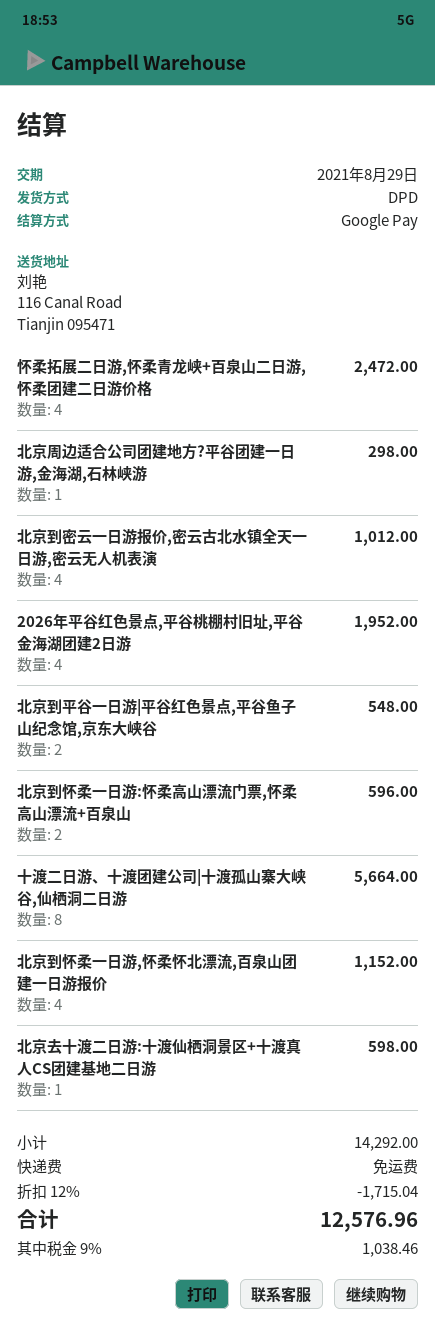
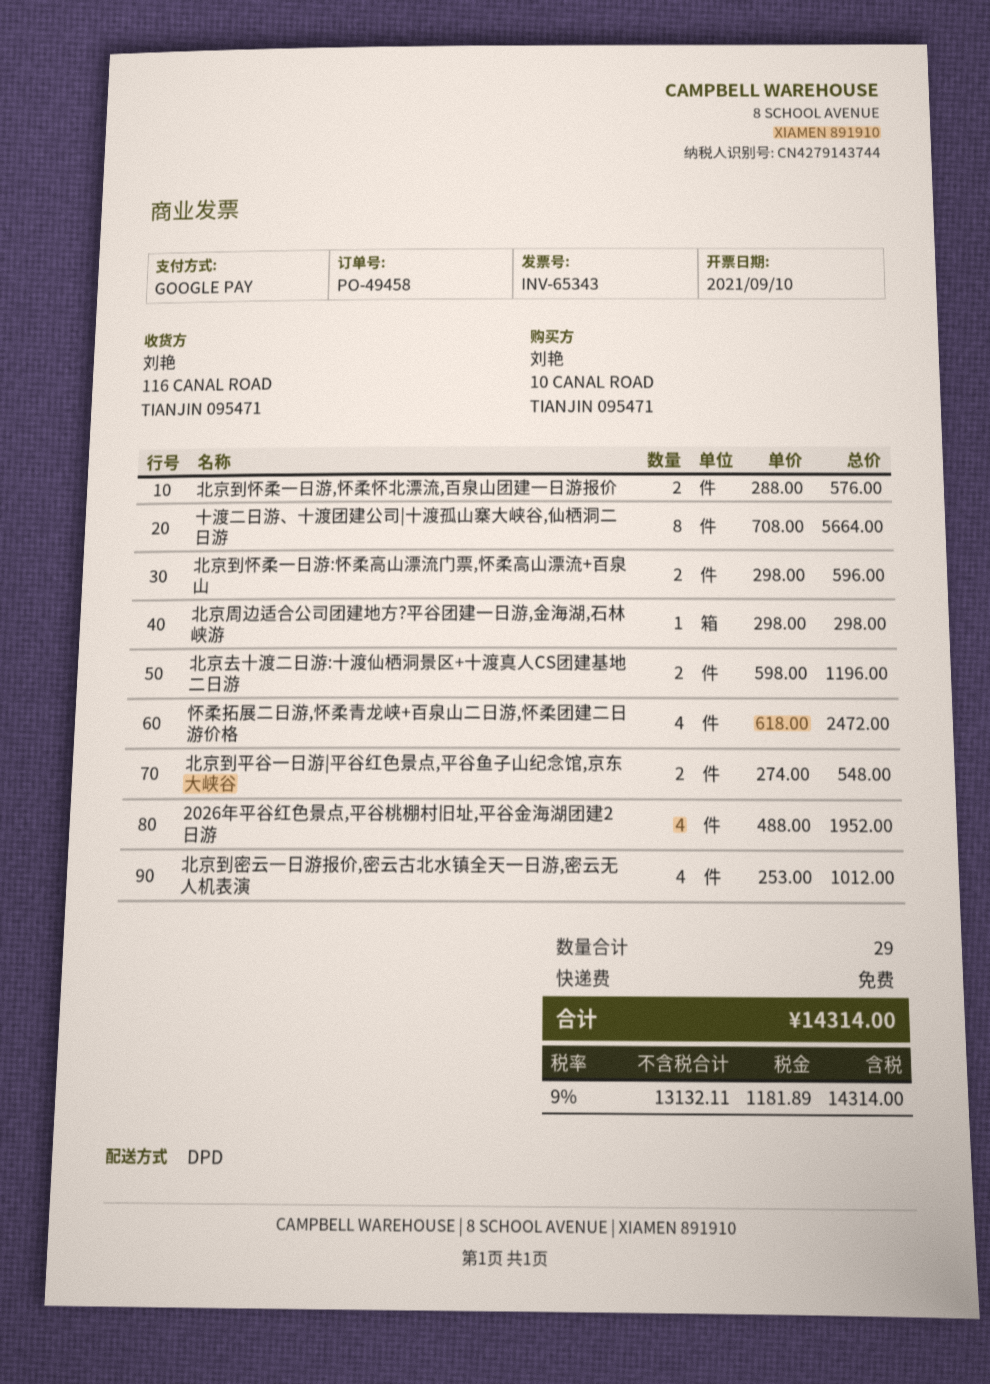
北京到怀柔一日游,怀柔怀北漂流,百泉山团建一日游报价: 4 for 1152.00 -> 2 for 576.00
北京去十渡二日游:十渡仙栖洞景区+十渡真人CS团建基地二日游: 1 for 598.00 -> 2 for 1196.00
discount: 12% = 1715.04 -> none
tax: 9% = 1038.46 -> 9% = 1181.89
total: 12576.96 -> 14314.00

